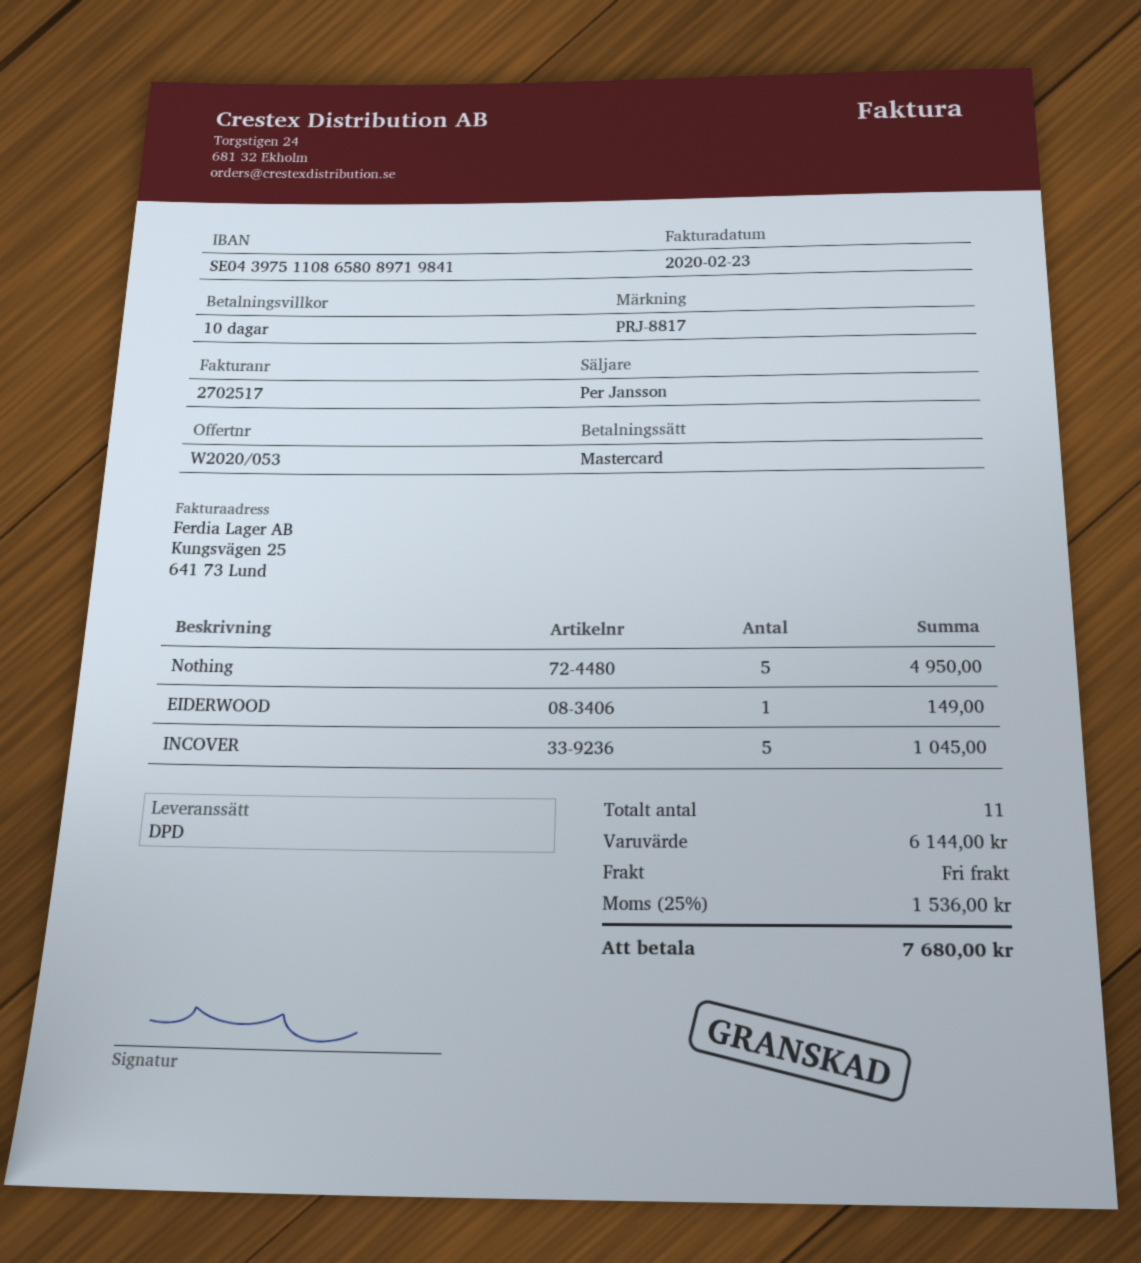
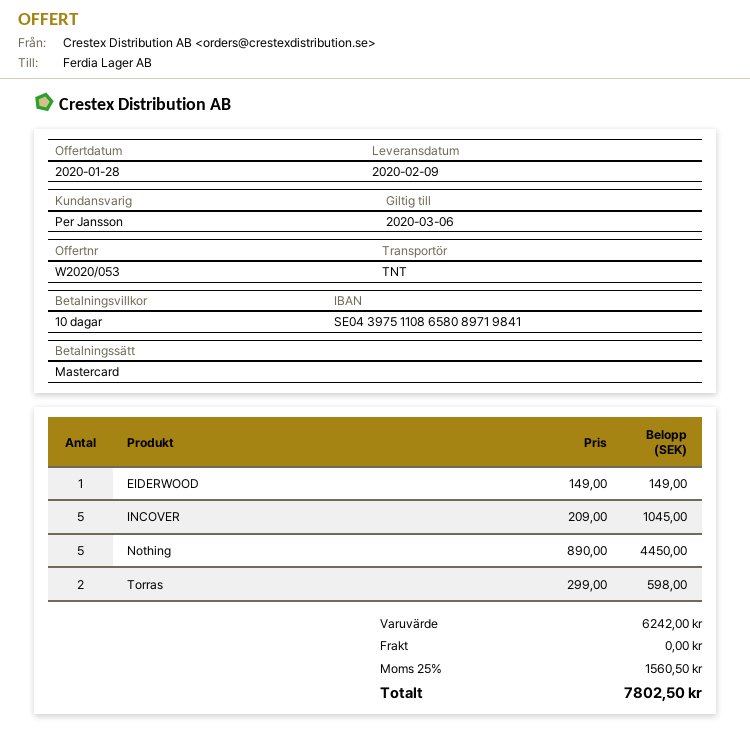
shipping method: DPD -> TNT
Nothing: 5 for 4950.00 -> 5 for 4450.00
Torras: none -> 2 for 598.00
subtotal: 6144.00 -> 6242.00
tax: 25% = 1536.00 -> 25% = 1560.50
total: 7680.00 -> 7802.50

